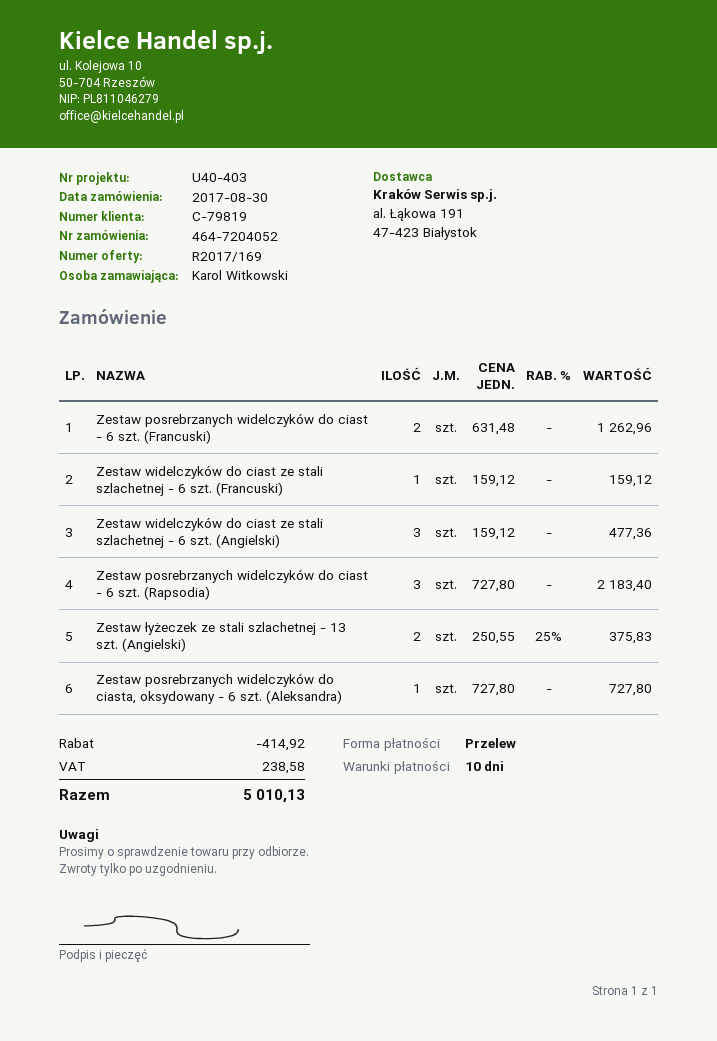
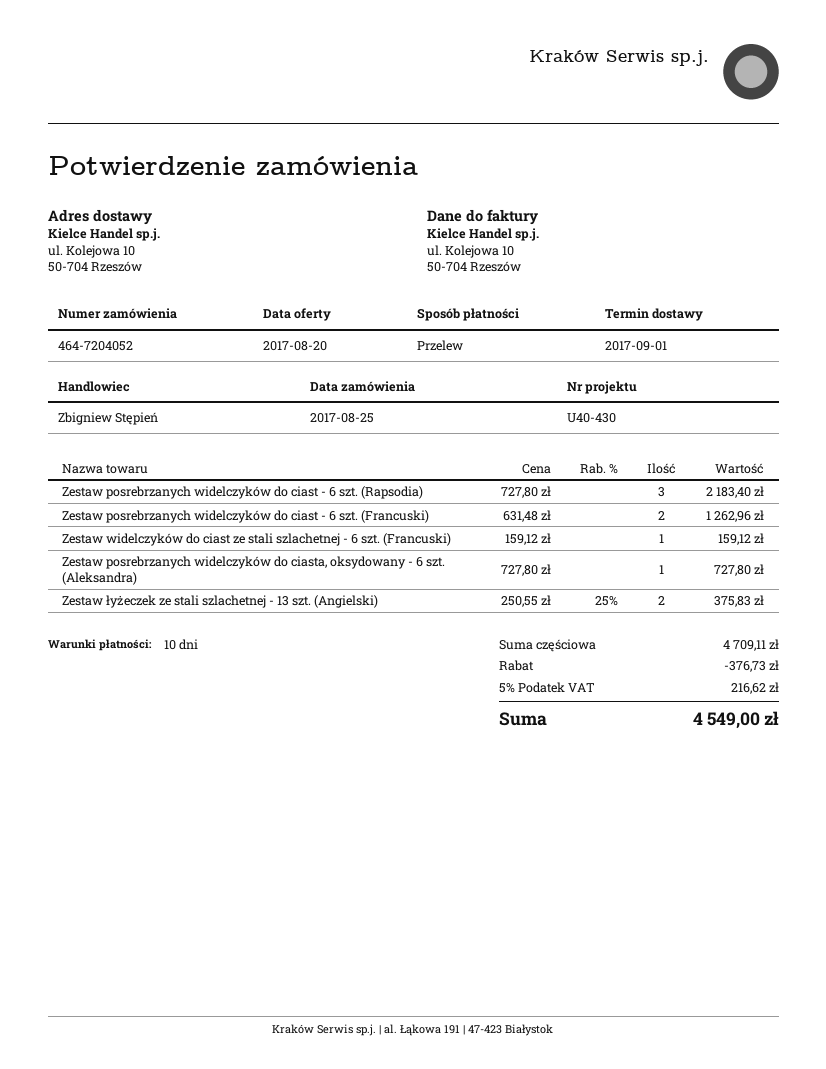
order date: 2017-08-30 -> 2017-08-25
reference: U40-403 -> U40-430
Zestaw widelczyków do ciast ze stali szlachetnej - 6 szt. (Angielski): 3 x 159.12 = 477.36 -> none
discount: 414.92 -> 376.73
tax: 238.58 -> 216.62
total: 5010.13 -> 4549.00

